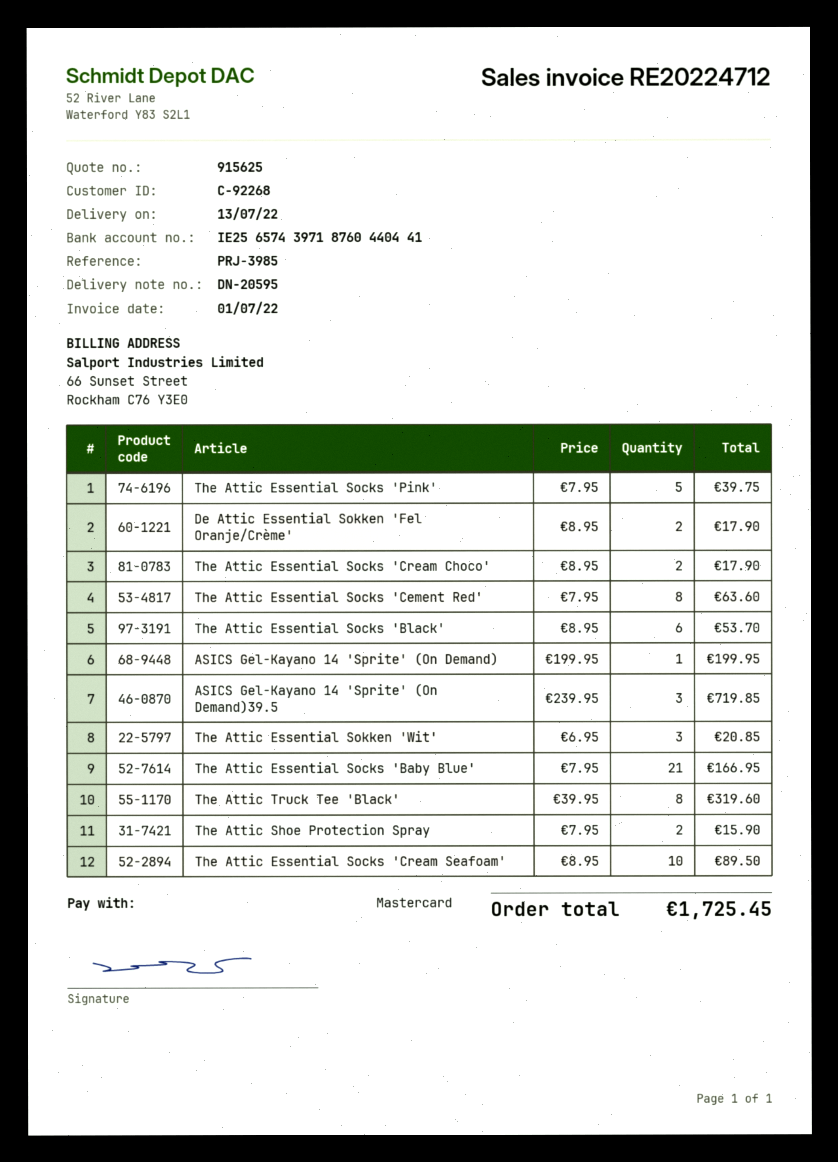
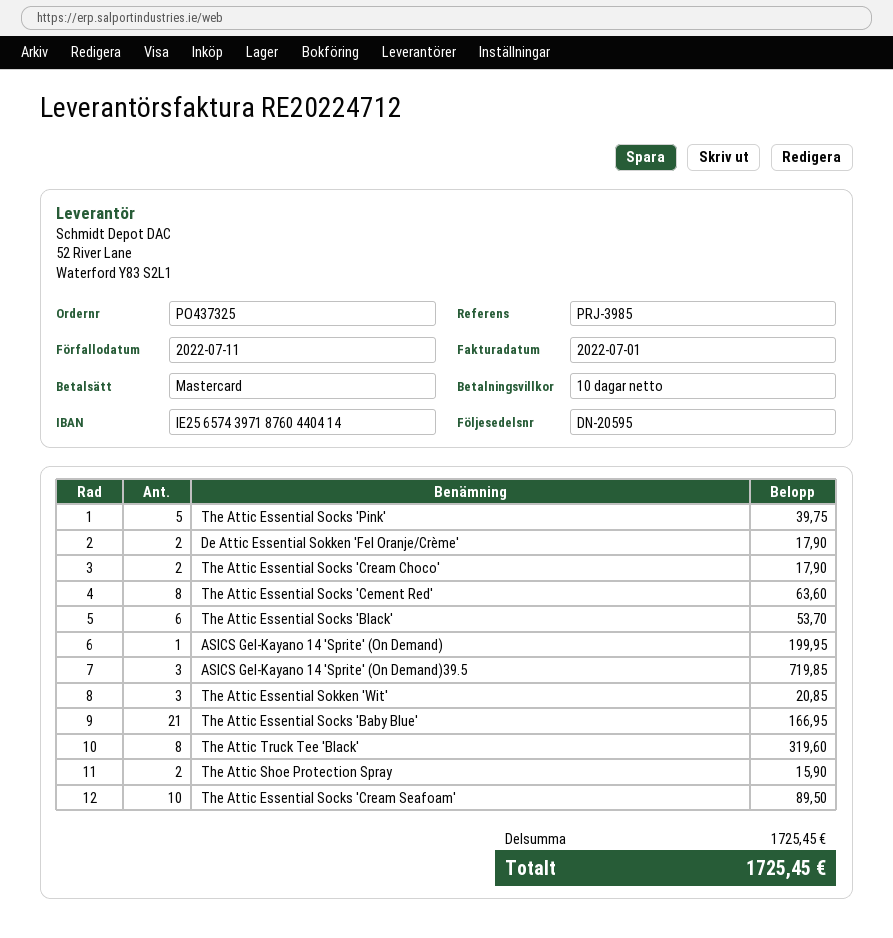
bank account: IE25657439718760440441 -> IE25657439718760440414

